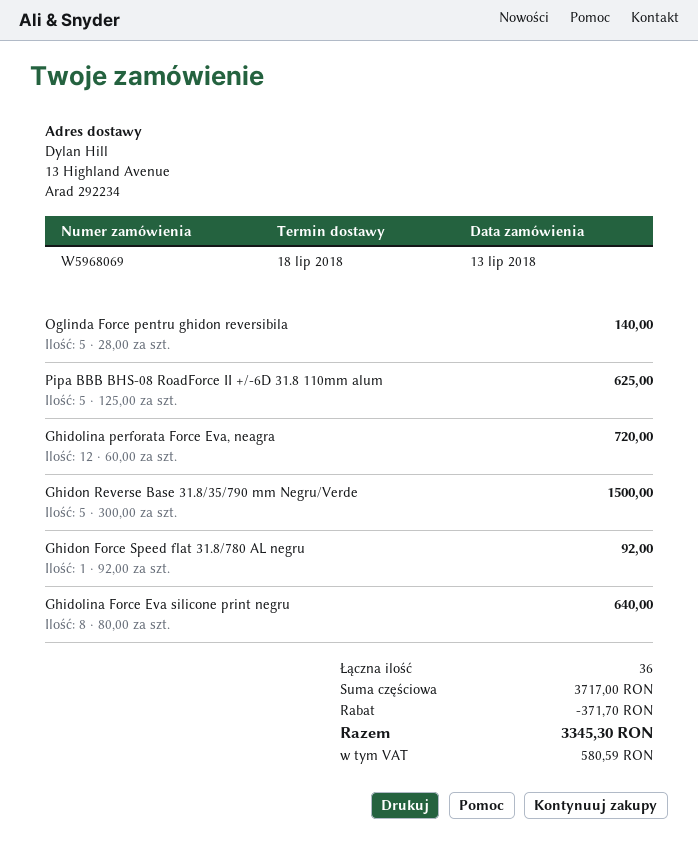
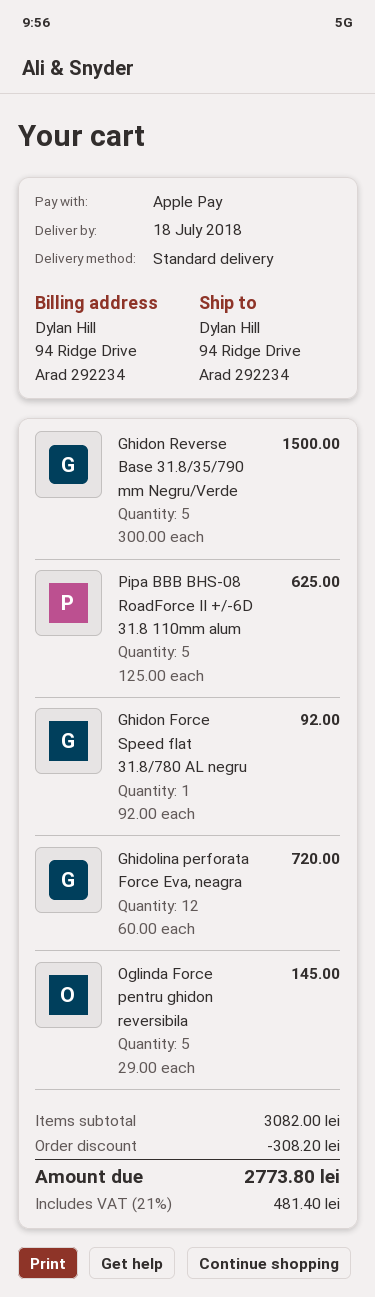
ship to: 13 Highland Avenue, Arad 292234 -> 94 Ridge Drive, Arad 292234
Oglinda Force pentru ghidon reversibila: 5 x 28.00 = 140.00 -> 5 x 29.00 = 145.00
Ghidolina Force Eva silicone print negru: 8 x 80.00 = 640.00 -> none
subtotal: 3717.00 -> 3082.00
discount: 371.70 -> 308.20
tax: 580.59 -> 481.40
total: 3345.30 -> 2773.80

